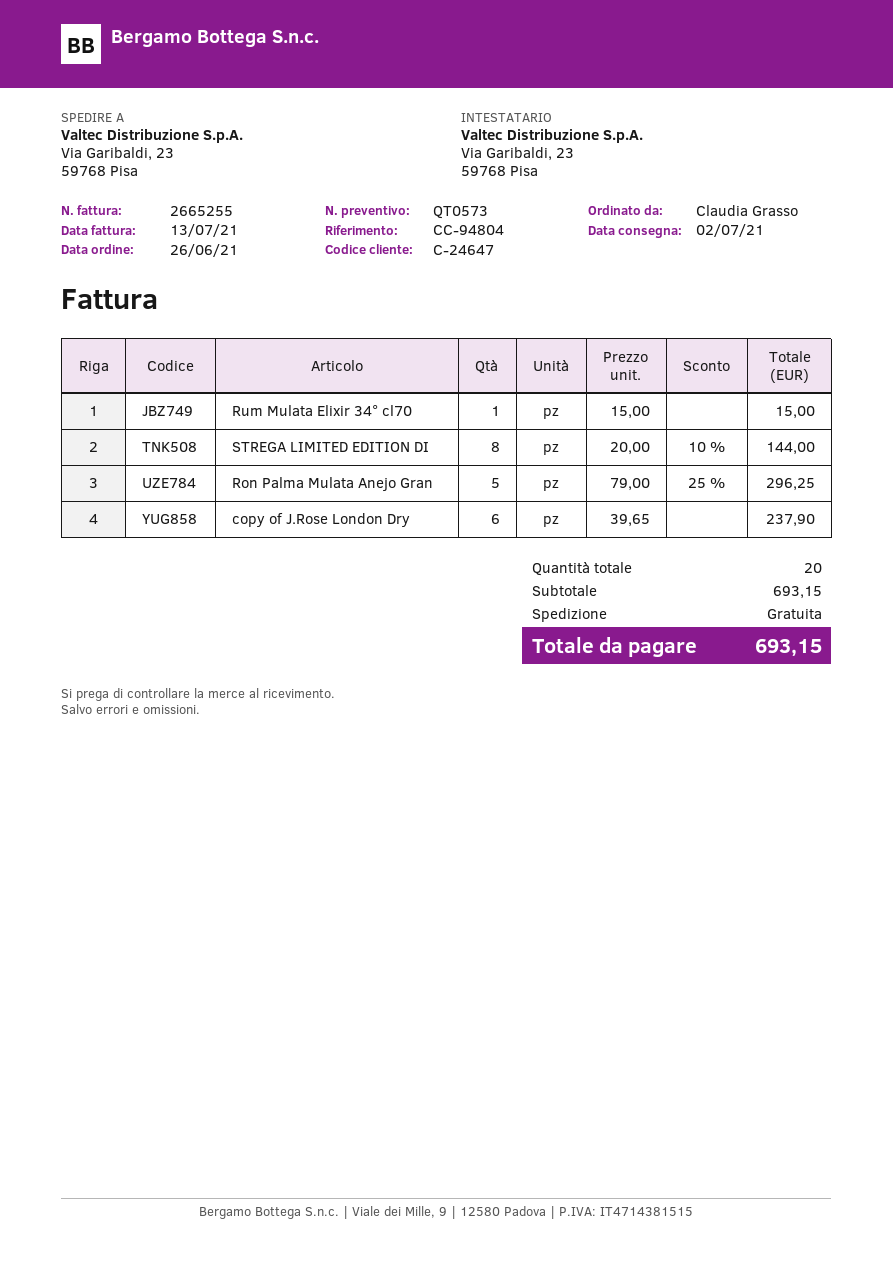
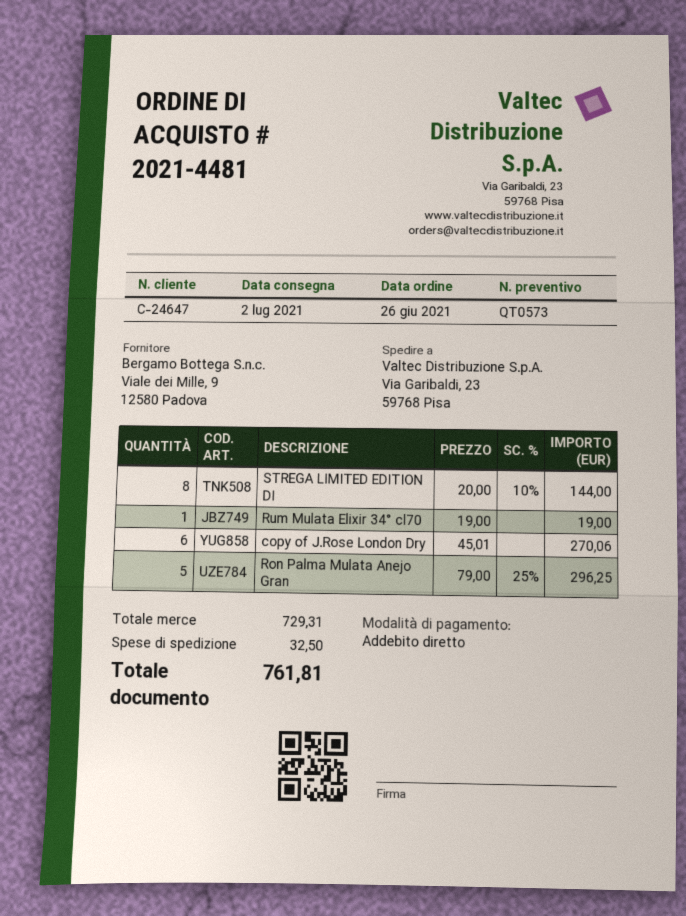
Rum Mulata Elixir 34° cl70: 1 x 15.00 = 15.00 -> 1 x 19.00 = 19.00
copy of J.Rose London Dry: 6 x 39.65 = 237.90 -> 6 x 45.01 = 270.06
subtotal: 693.15 -> 729.31
shipping: 0.00 -> 32.50
total: 693.15 -> 761.81

